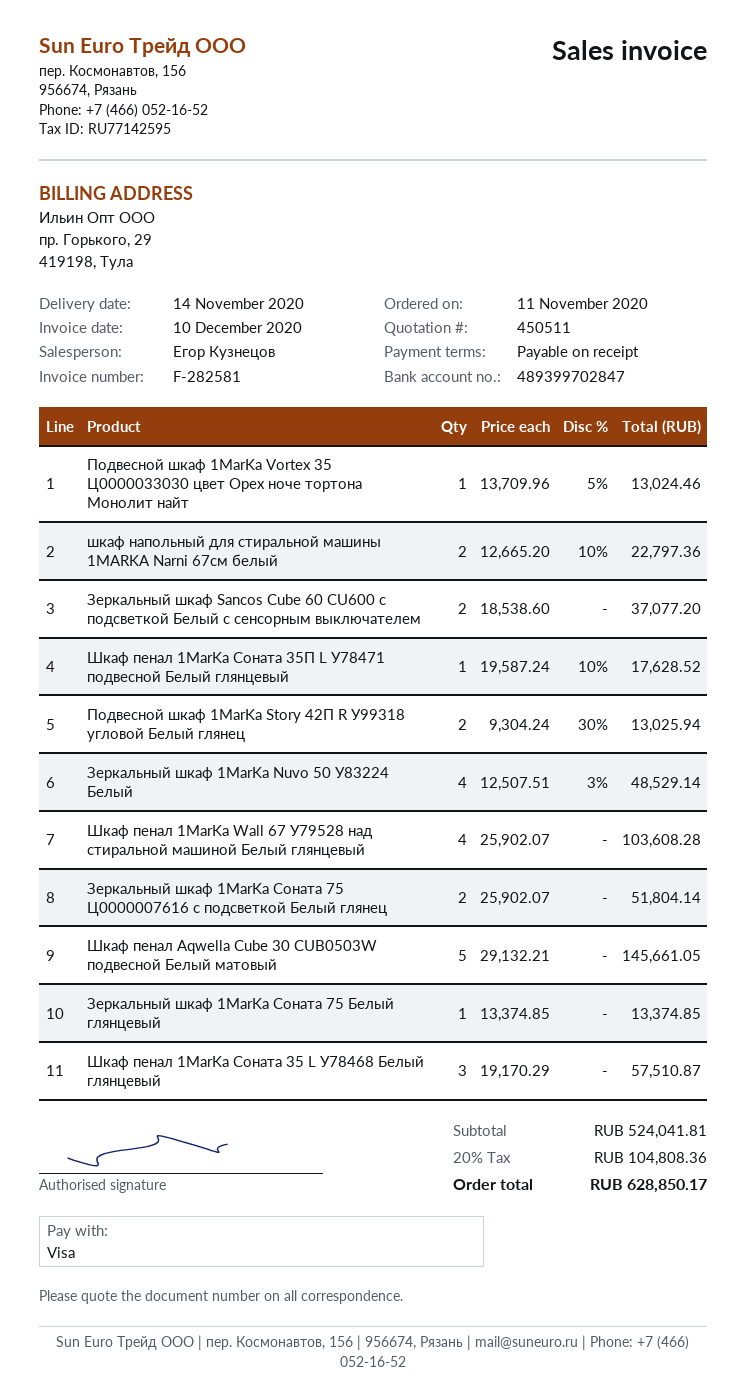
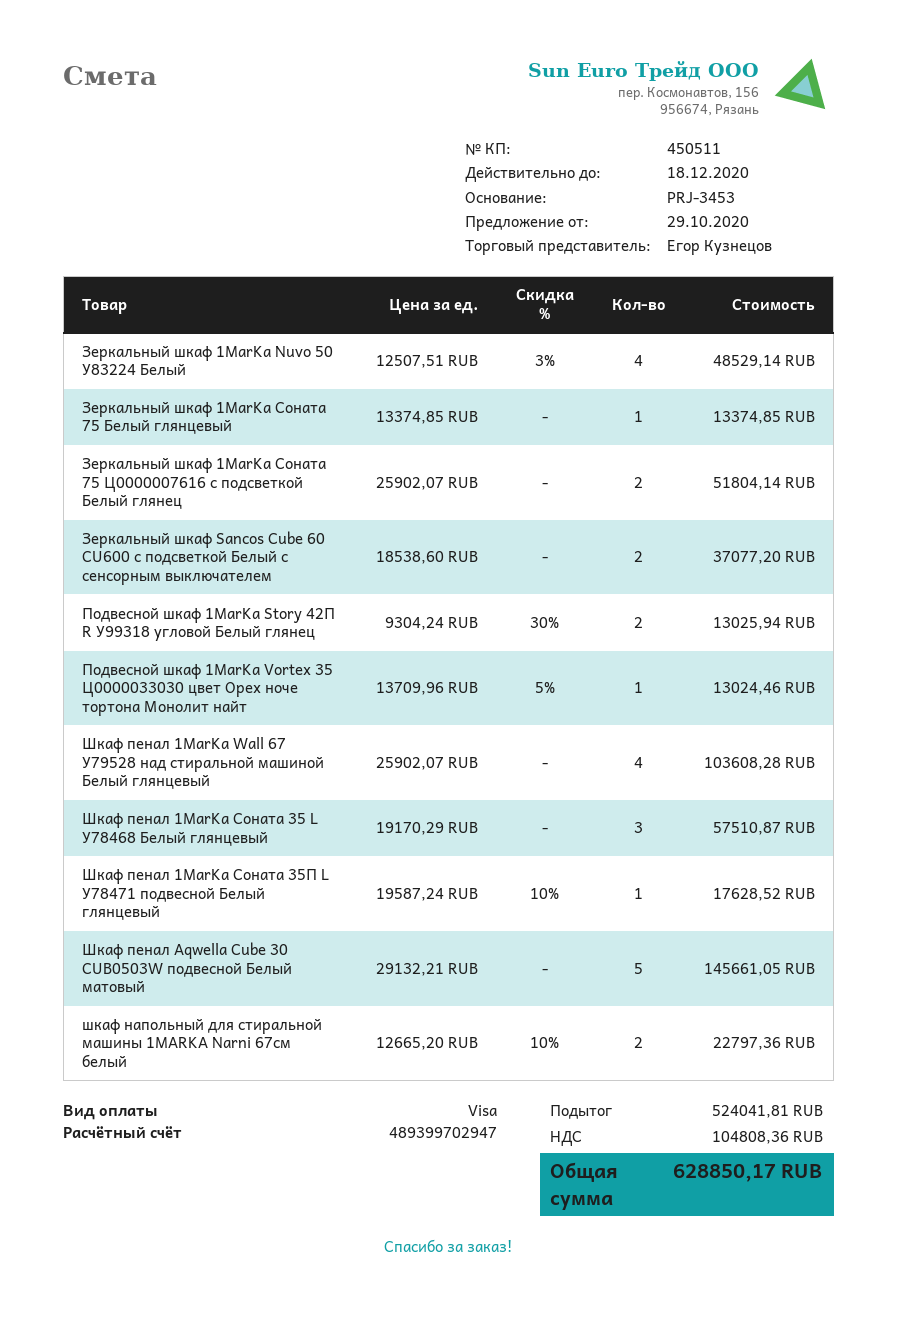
bank account: 489399702847 -> 489399702947

